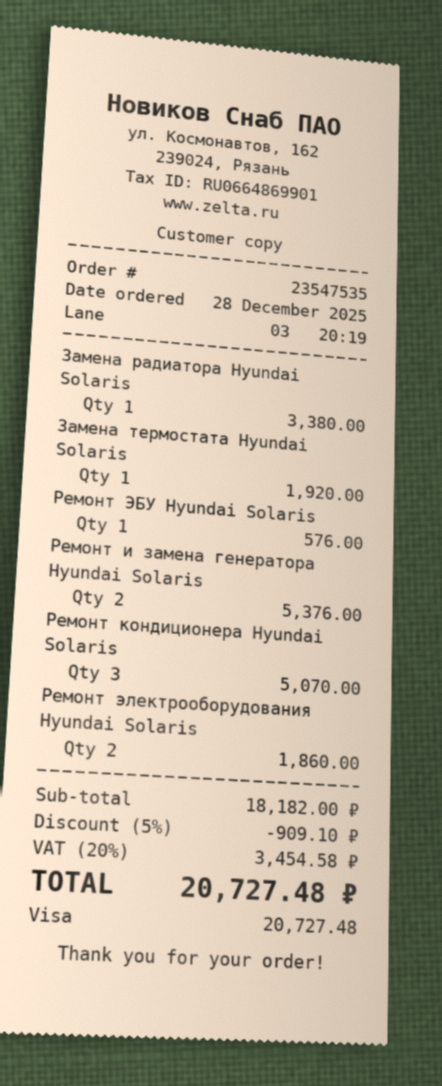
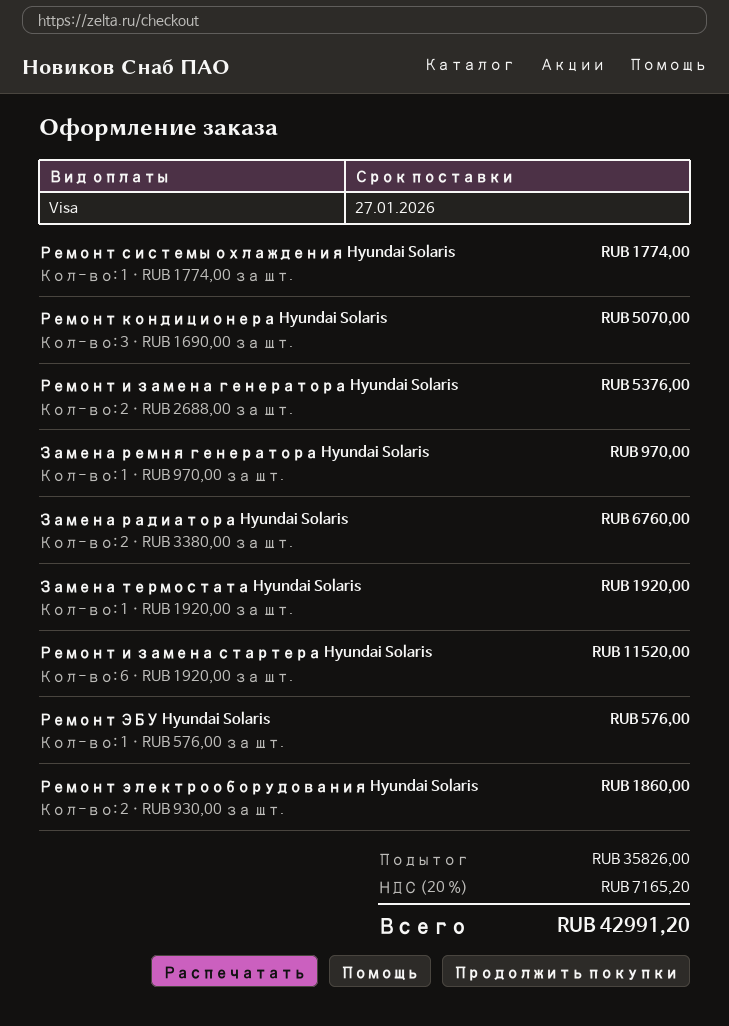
Замена радиатора Hyundai Solaris: 1 for 3380.00 -> 2 for 6760.00
Ремонт системы охлаждения Hyundai Solaris: none -> 1 for 1774.00
Замена ремня генератора Hyundai Solaris: none -> 1 for 970.00
Ремонт и замена стартера Hyundai Solaris: none -> 6 for 11520.00
subtotal: 18182.00 -> 35826.00
discount: 5% = 909.10 -> none
tax: 20% = 3454.58 -> 20% = 7165.20
total: 20727.48 -> 42991.20

